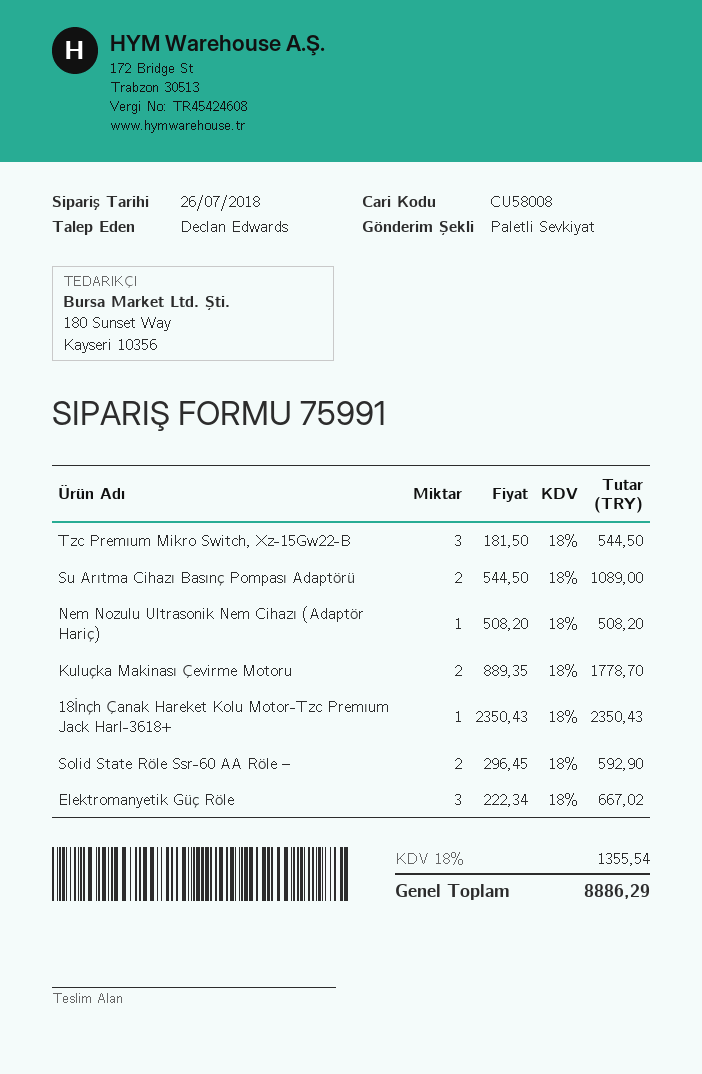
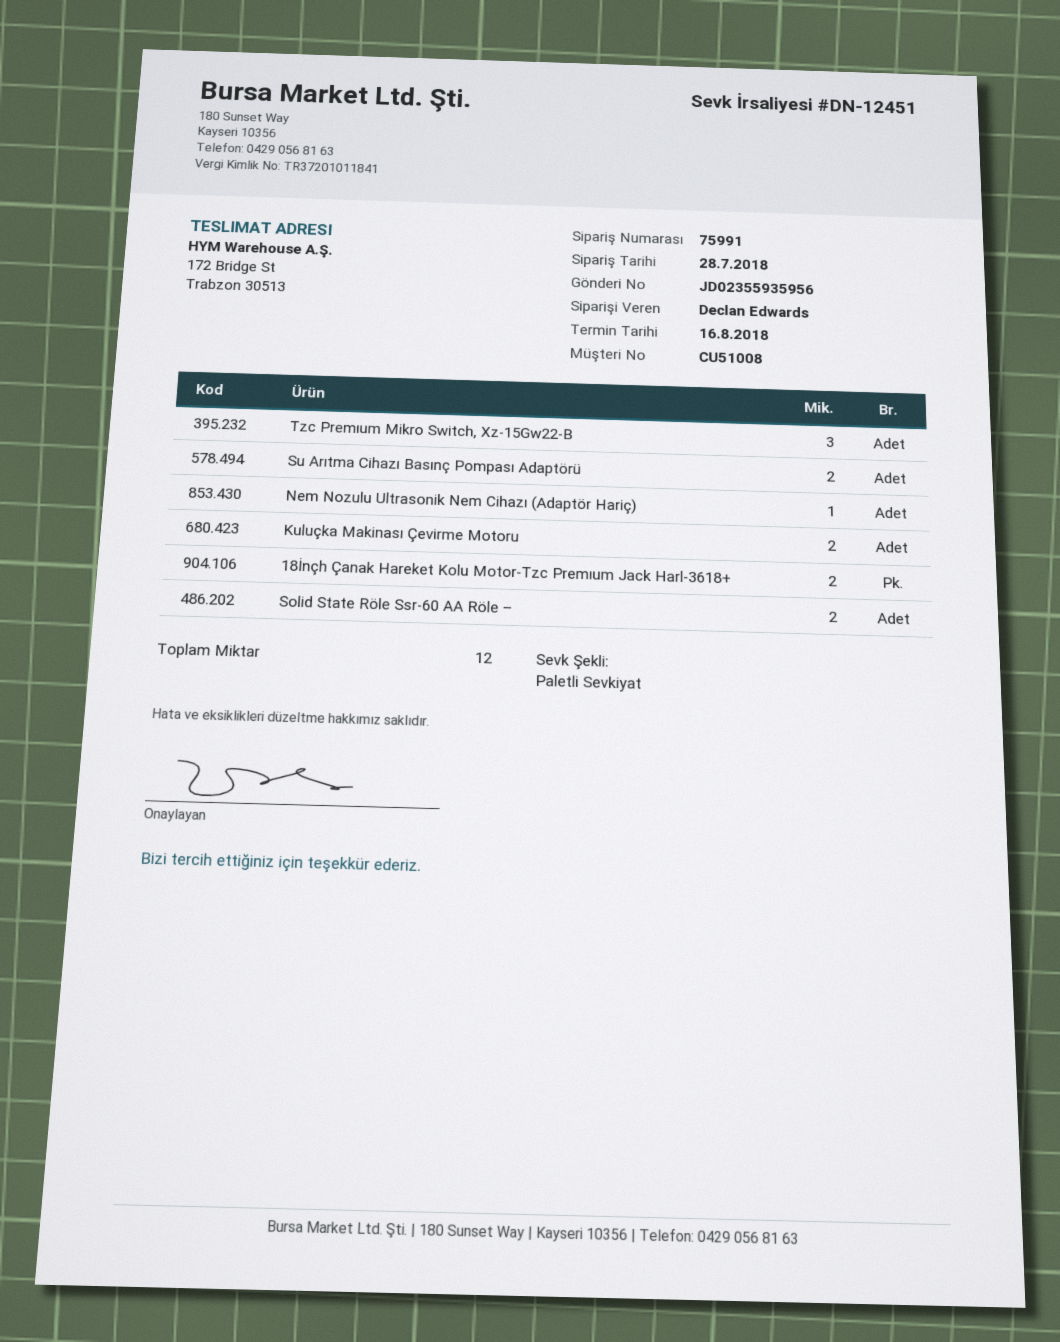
order date: 2018-07-26 -> 2018-07-28
customer number: CU58008 -> CU51008
18İnçh Çanak Hareket Kolu Motor-Tzc Premıum Jack Harl-3618+: 1 -> 2
Elektromanyetik Güç Röle: 3 -> none

